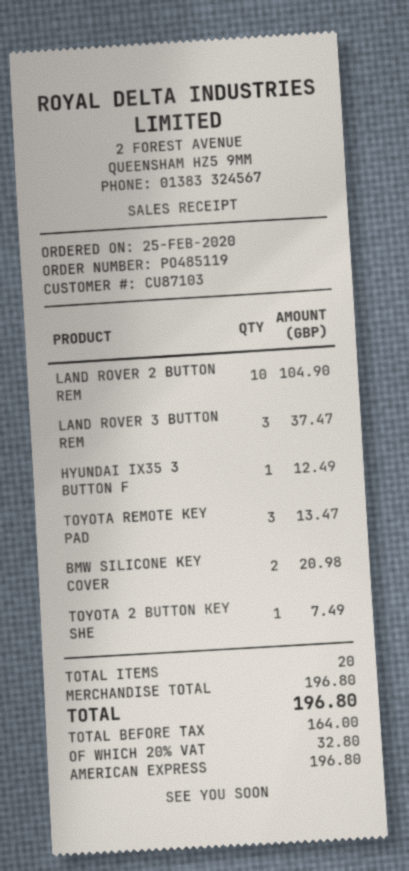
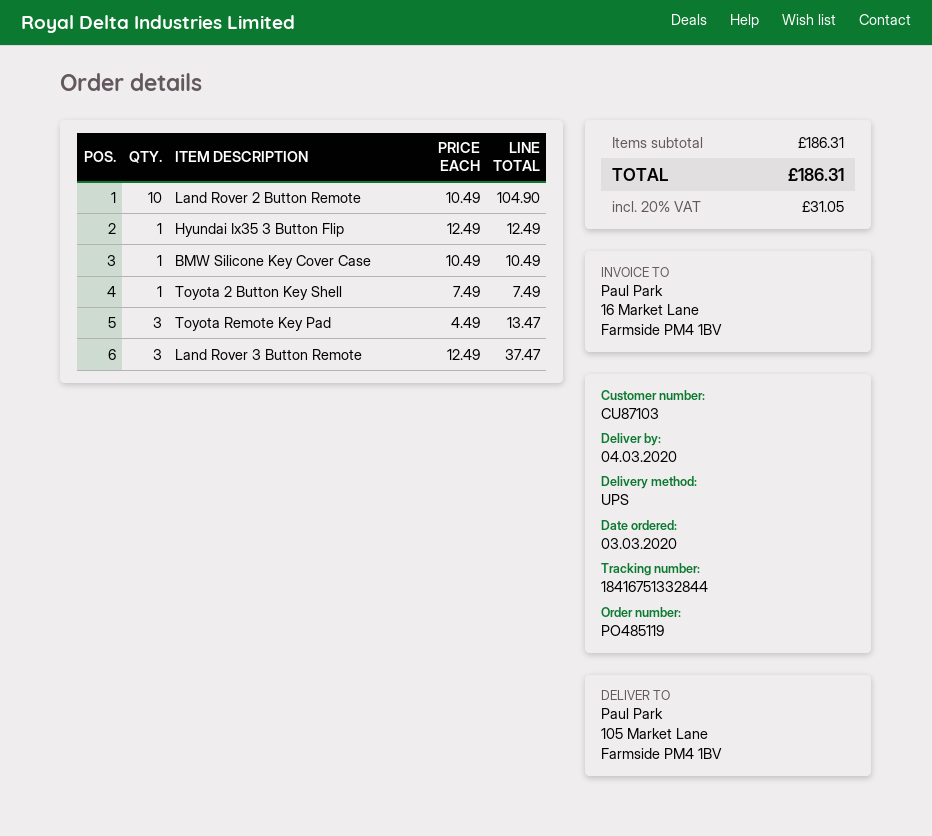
order date: 2020-02-25 -> 2020-03-03
BMW SILICONE KEY COVER: 2 for 20.98 -> 1 for 10.49
subtotal: 196.80 -> 186.31
tax: 20% = 32.80 -> 20% = 31.05
total: 196.80 -> 186.31

